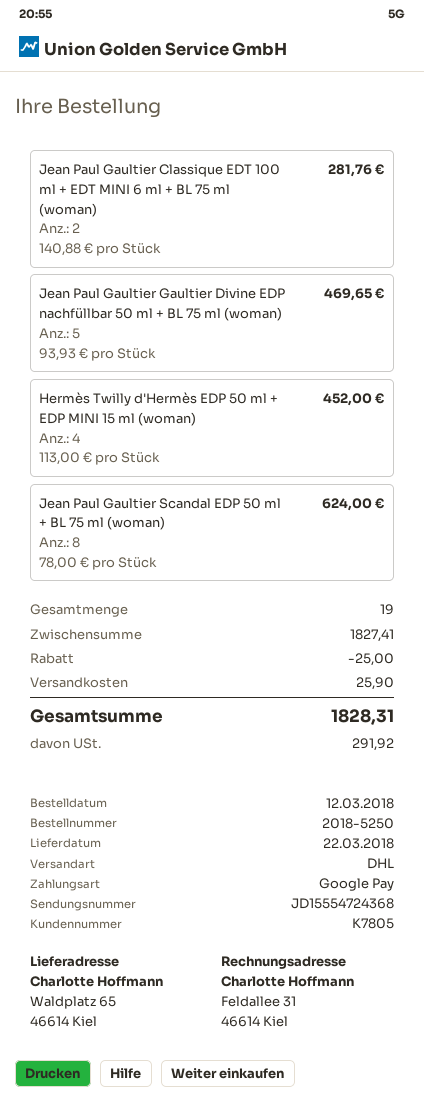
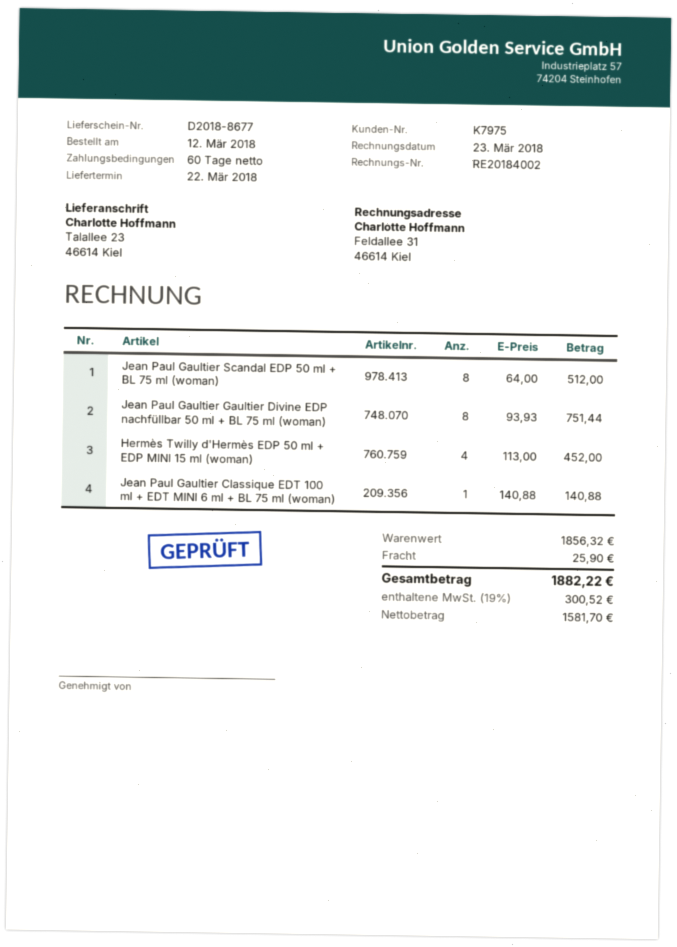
customer number: K7805 -> K7975
ship to: Waldplatz 65, 46614 Kiel -> Talallee 23, 46614 Kiel
Jean Paul Gaultier Classique EDT 100 ml + EDT MINI 6 ml + BL 75 ml (woman): 2 x 140.88 = 281.76 -> 1 x 140.88 = 140.88
Jean Paul Gaultier Gaultier Divine EDP nachfüllbar 50 ml + BL 75 ml (woman): 5 x 93.93 = 469.65 -> 8 x 93.93 = 751.44
Jean Paul Gaultier Scandal EDP 50 ml + BL 75 ml (woman): 8 x 78.00 = 624.00 -> 8 x 64.00 = 512.00
subtotal: 1827.41 -> 1856.32
discount: 25.00 -> none
tax: 291.92 -> 300.52
total: 1828.31 -> 1882.22

